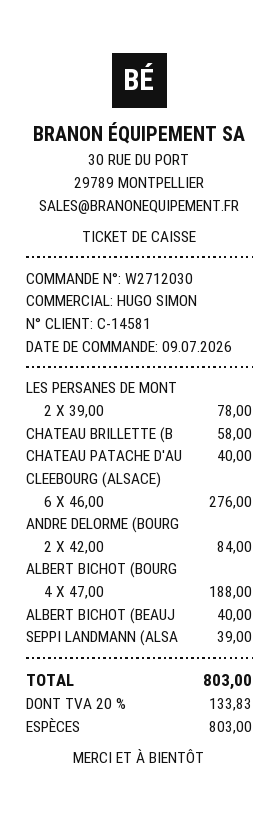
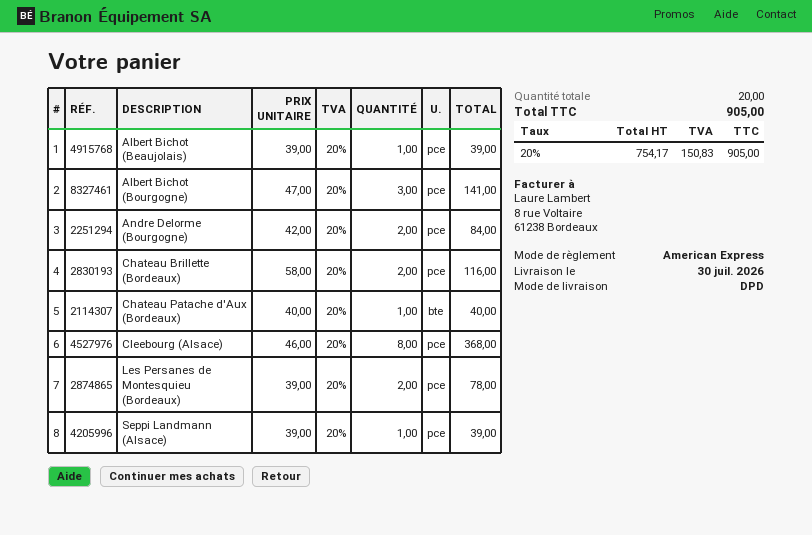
payment method: cash -> American Express
CHATEAU BRILLETTE (B: 1 x 58.00 = 58.00 -> 2 x 58.00 = 116.00
CLEEBOURG (ALSACE): 6 x 46.00 = 276.00 -> 8 x 46.00 = 368.00
ALBERT BICHOT (BOURG: 4 x 47.00 = 188.00 -> 3 x 47.00 = 141.00
ALBERT BICHOT (BEAUJ: 1 x 40.00 = 40.00 -> 1 x 39.00 = 39.00
tax: 20% = 133.83 -> 20% = 150.83
total: 803.00 -> 905.00

